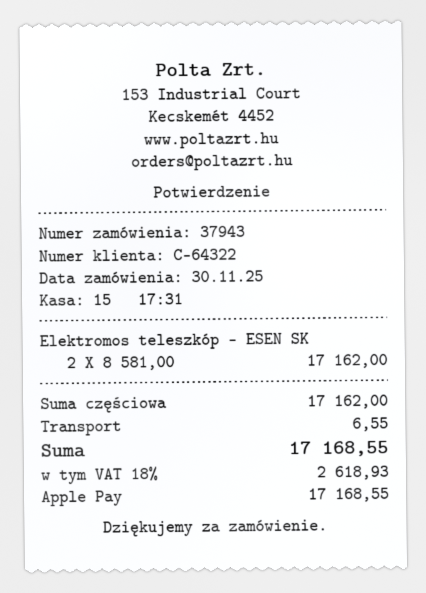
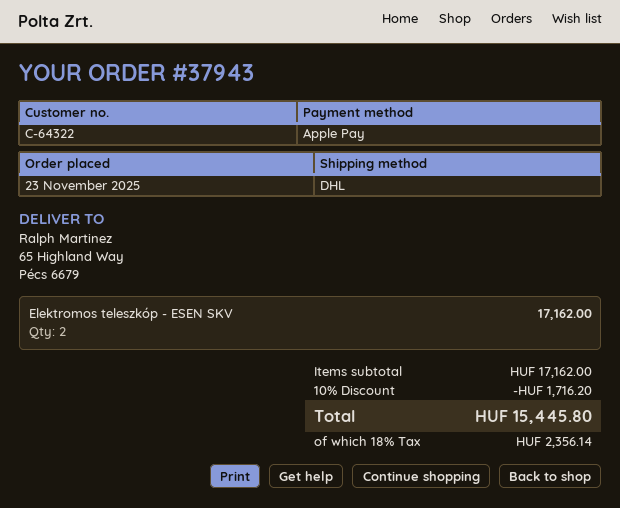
order date: 2025-11-30 -> 2025-11-23
discount: none -> 10% = 1716.20
shipping: 6.55 -> none
tax: 18% = 2618.93 -> 18% = 2356.14
total: 17168.55 -> 15445.80

